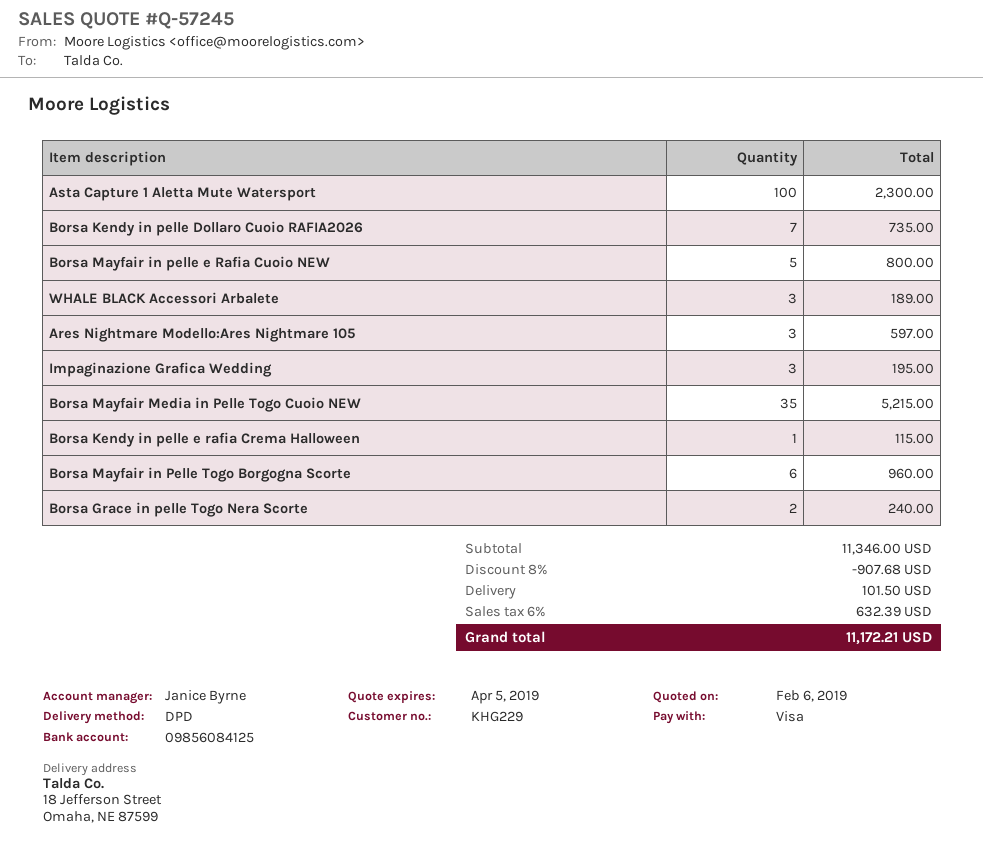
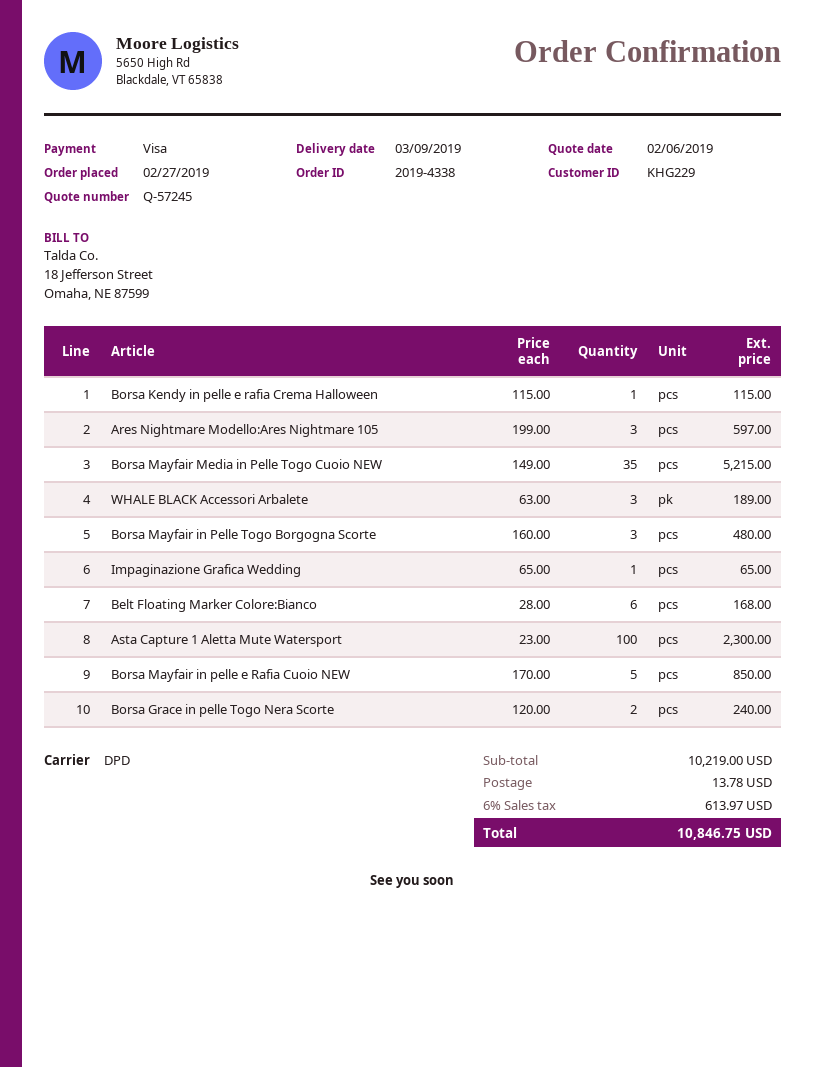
Borsa Kendy in pelle Dollaro Cuoio RAFIA2026: 7 for 735.00 -> none
Borsa Mayfair in pelle e Rafia Cuoio NEW: 5 for 800.00 -> 5 for 850.00
Impaginazione Grafica Wedding: 3 for 195.00 -> 1 for 65.00
Borsa Mayfair in Pelle Togo Borgogna Scorte: 6 for 960.00 -> 3 for 480.00
Belt Floating Marker Colore:Bianco: none -> 6 for 168.00
subtotal: 11346.00 -> 10219.00
discount: 8% = 907.68 -> none
shipping: 101.50 -> 13.78
tax: 6% = 632.39 -> 6% = 613.97
total: 11172.21 -> 10846.75

